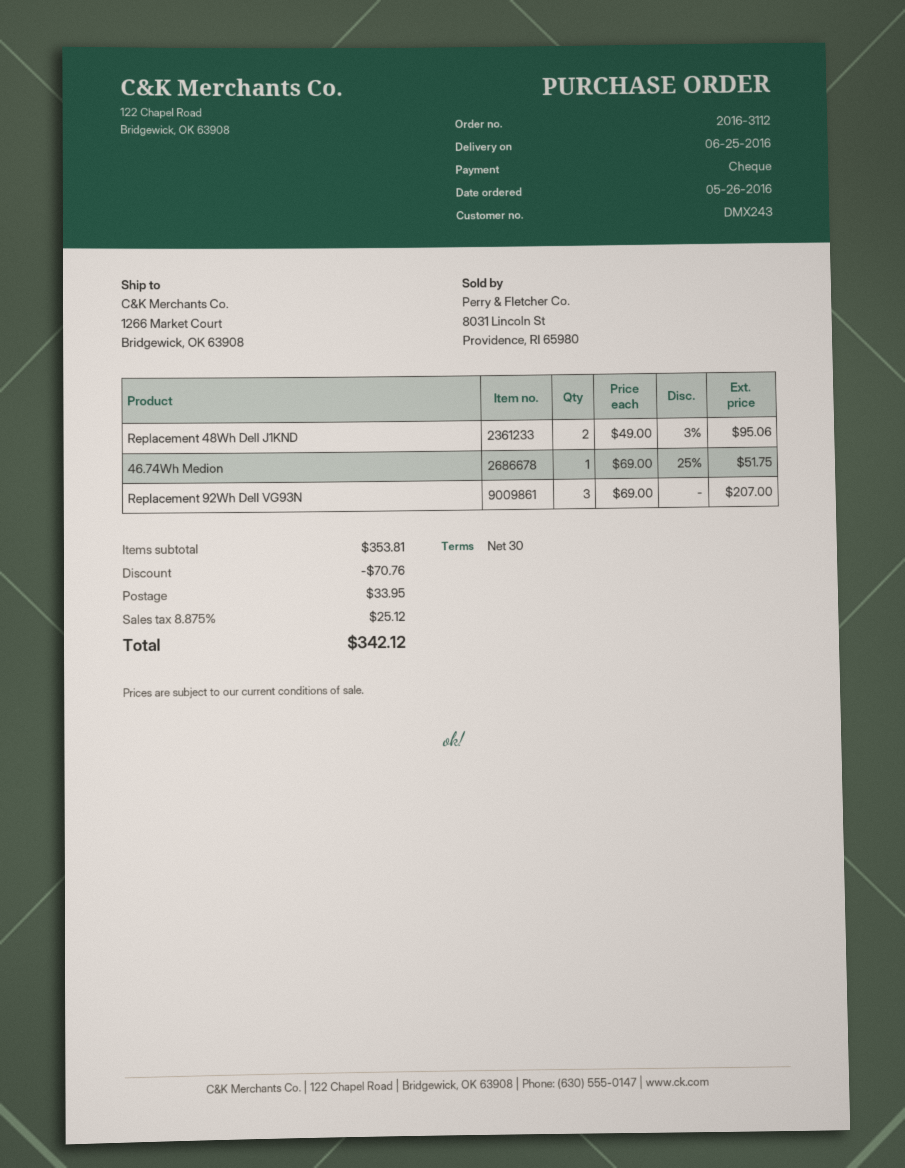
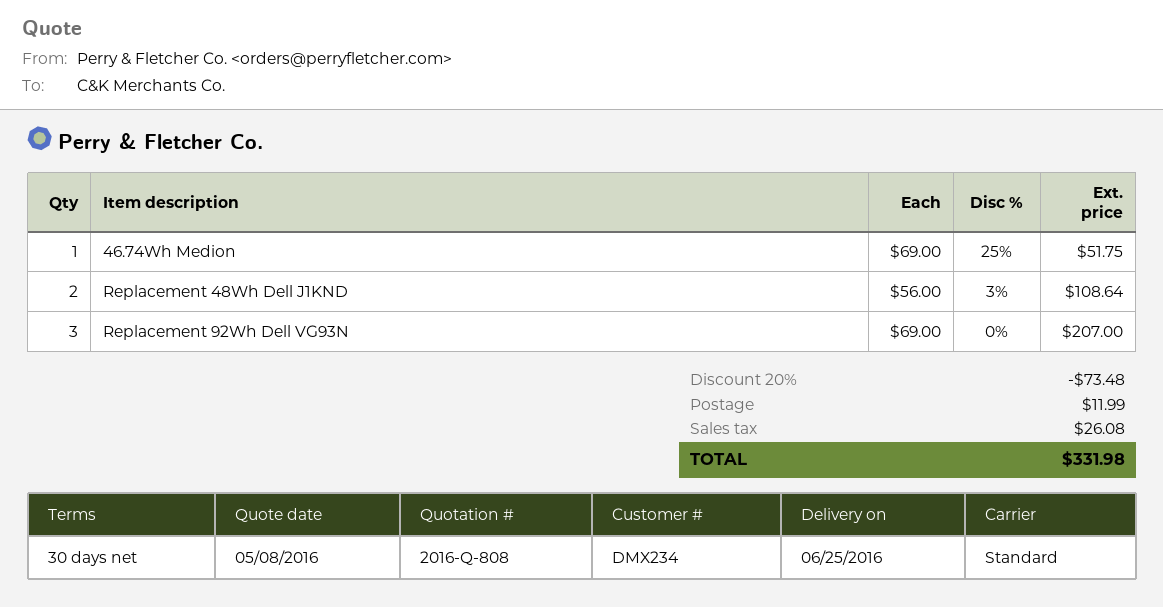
customer number: DMX243 -> DMX234
Replacement 48Wh Dell J1KND: 2 x 49.00 - 3% = 95.06 -> 2 x 56.00 - 3% = 108.64
discount: 70.76 -> 73.48
shipping: 33.95 -> 11.99
tax: 25.12 -> 26.08
total: 342.12 -> 331.98

